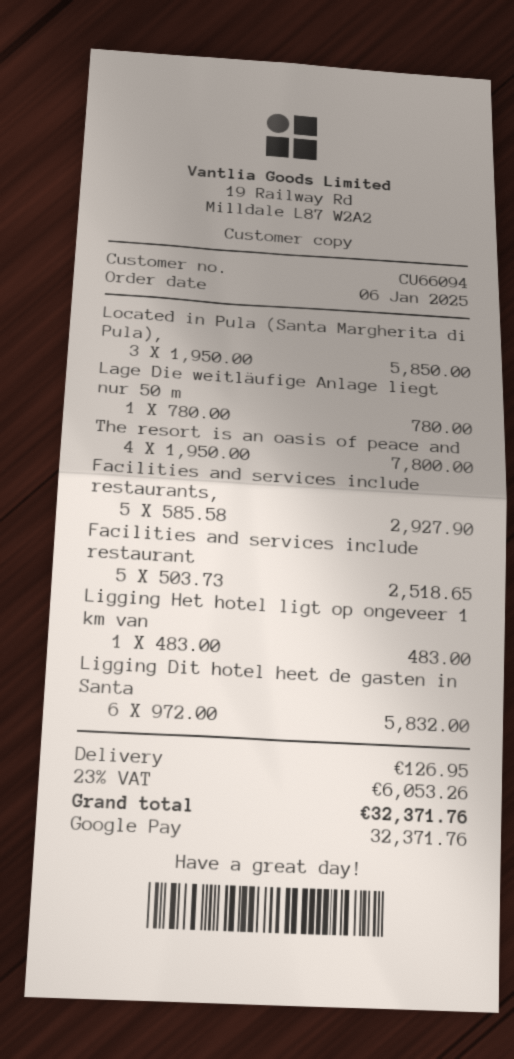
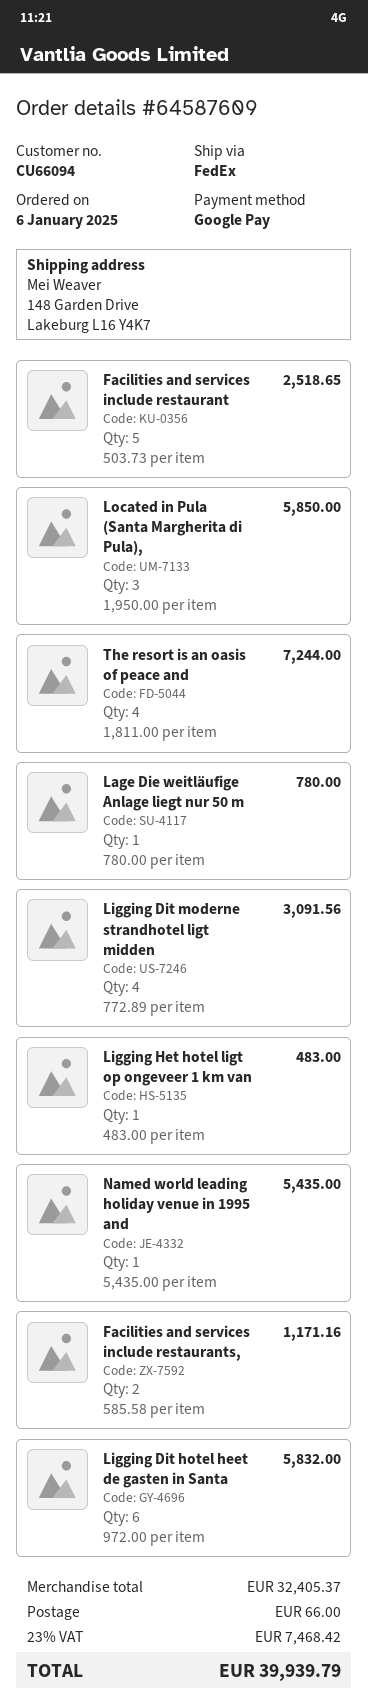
The resort is an oasis of peace and: 4 x 1950.00 = 7800.00 -> 4 x 1811.00 = 7244.00
Facilities and services include restaurants,: 5 x 585.58 = 2927.90 -> 2 x 585.58 = 1171.16
Ligging Dit moderne strandhotel ligt midden: none -> 4 x 772.89 = 3091.56
Named world leading holiday venue in 1995 and: none -> 1 x 5435.00 = 5435.00
shipping: 126.95 -> 66.00
tax: 23% = 6053.26 -> 23% = 7468.42
total: 32371.76 -> 39939.79

